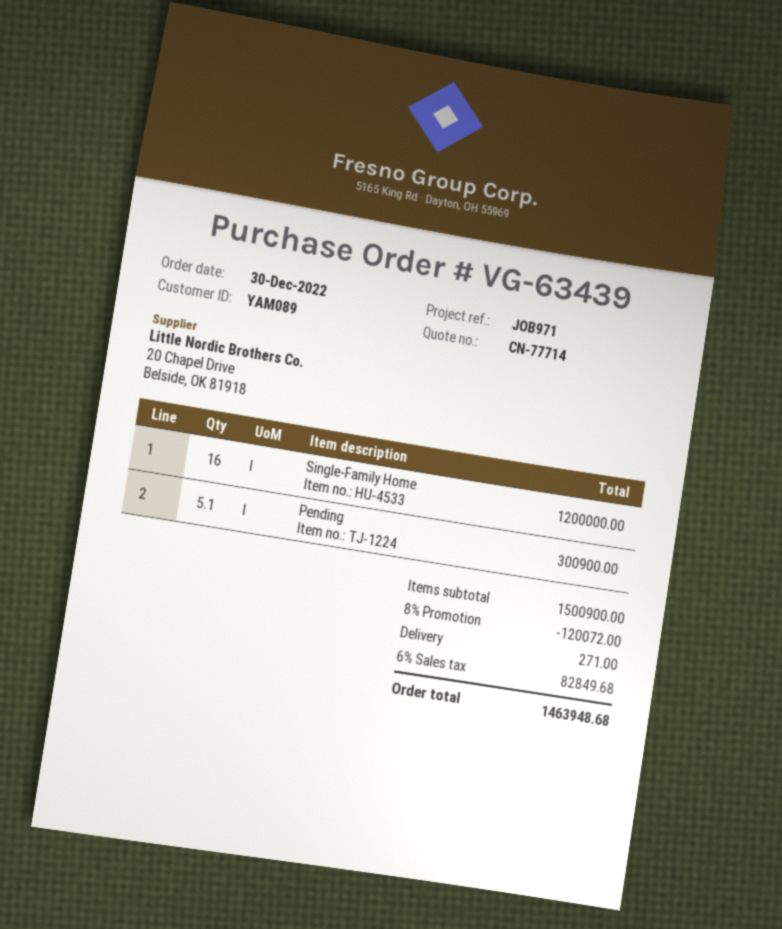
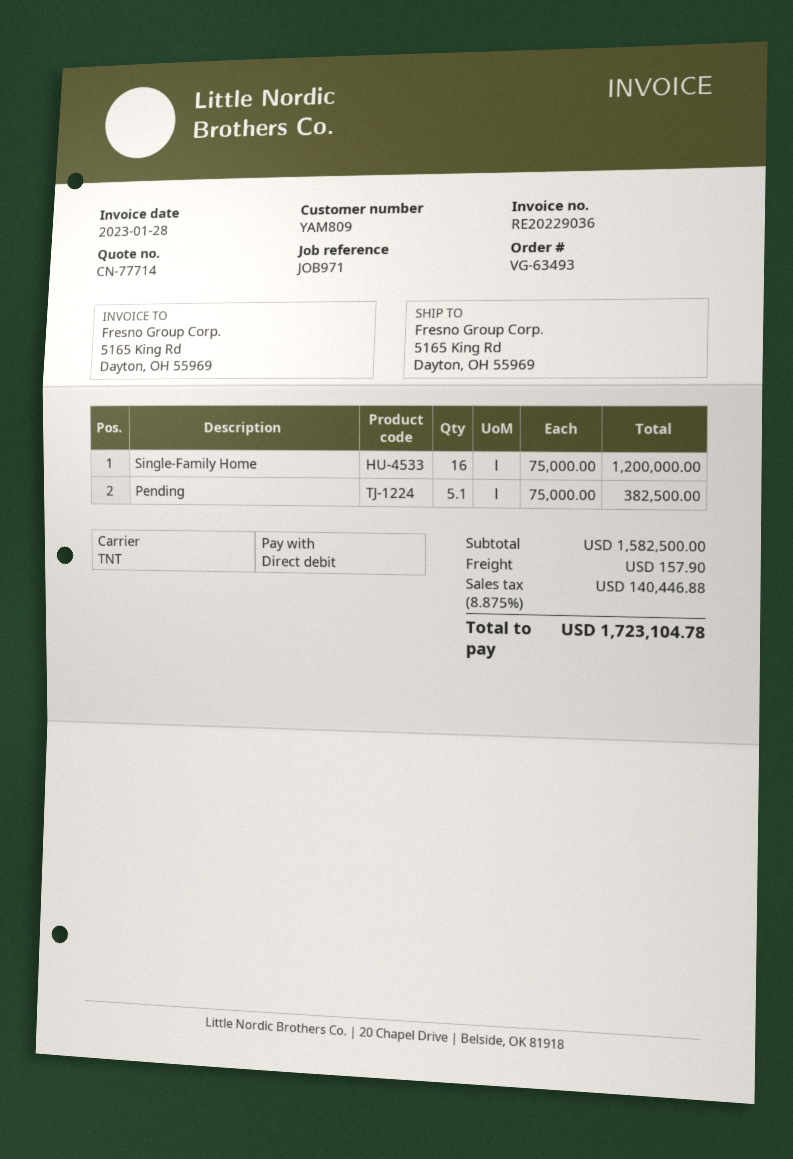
order number: VG-63439 -> VG-63493
customer number: YAM089 -> YAM809
Pending: 5.1 for 300900.00 -> 5.1 for 382500.00
subtotal: 1500900.00 -> 1582500.00
discount: 8% = 120072.00 -> none
shipping: 271.00 -> 157.90
tax: 6% = 82849.68 -> 8.875% = 140446.88
total: 1463948.68 -> 1723104.78

